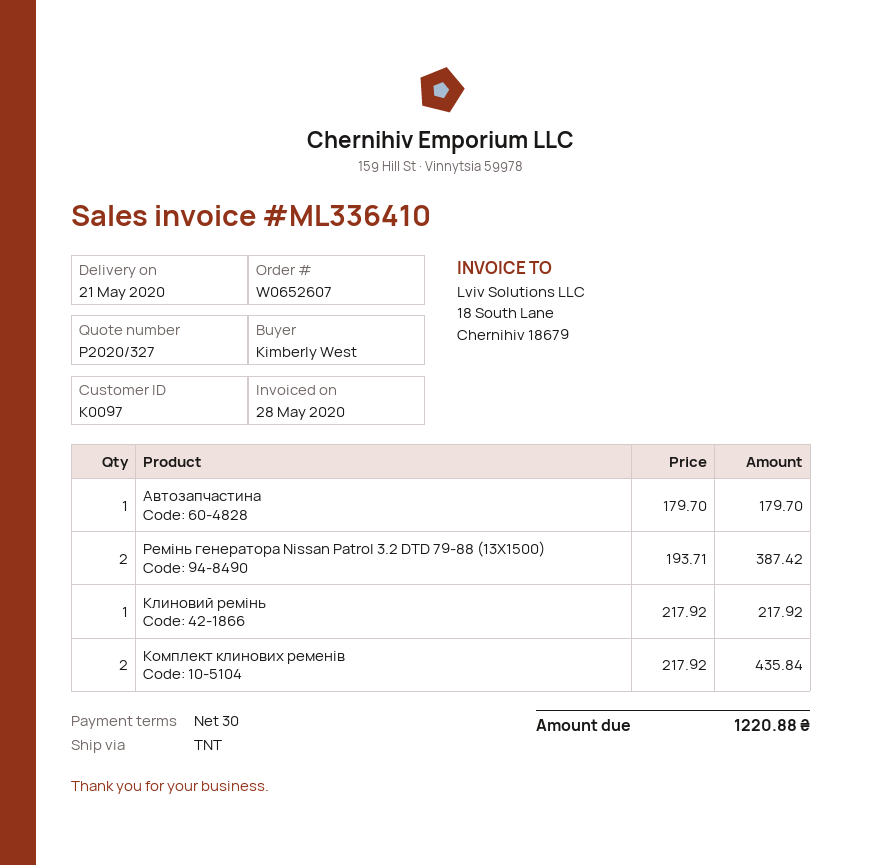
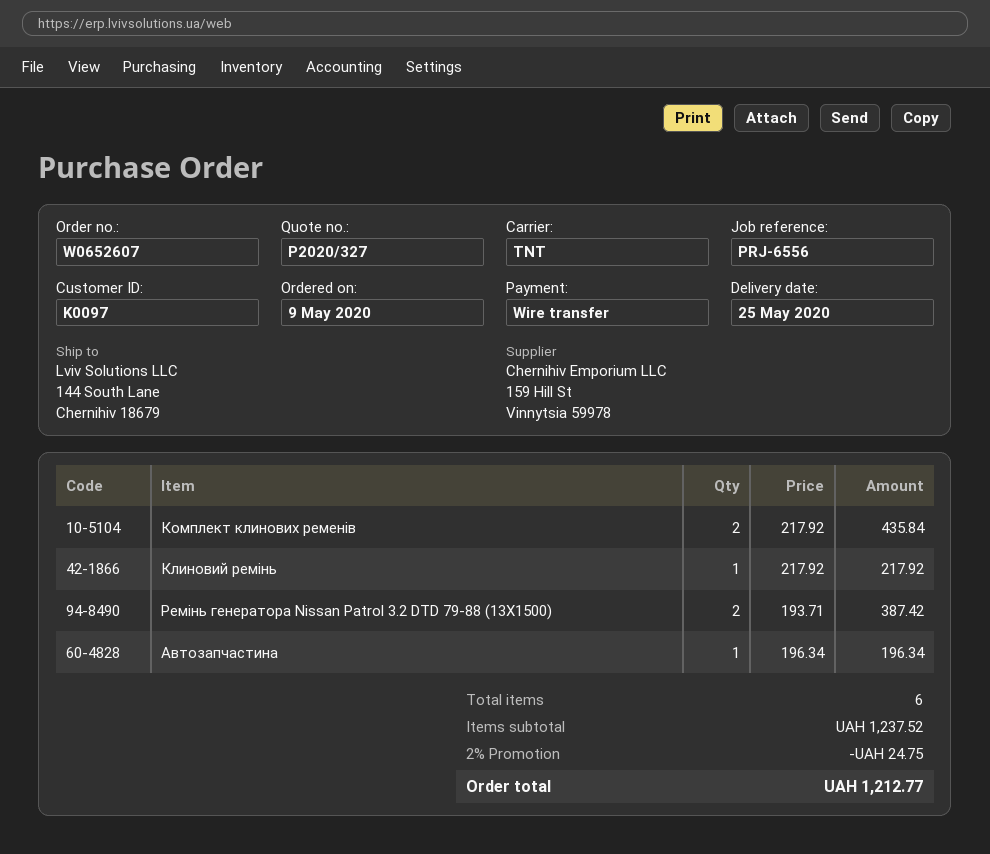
delivery date: 2020-05-21 -> 2020-05-25
Автозапчастина: 1 x 179.70 = 179.70 -> 1 x 196.34 = 196.34
discount: none -> 2% = 24.75
total: 1220.88 -> 1212.77

